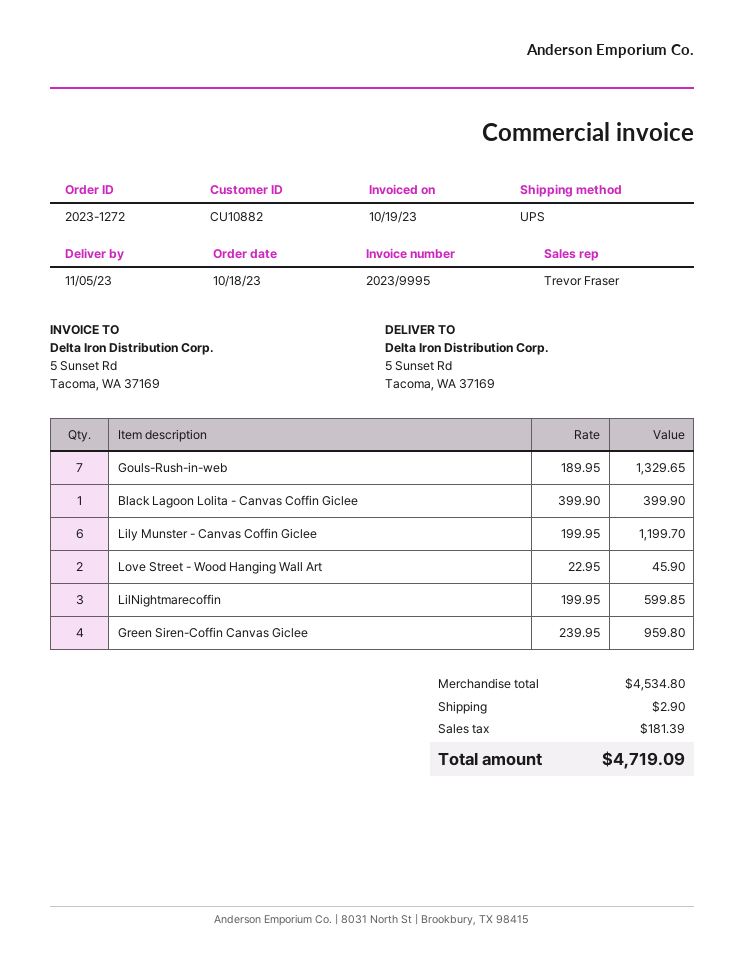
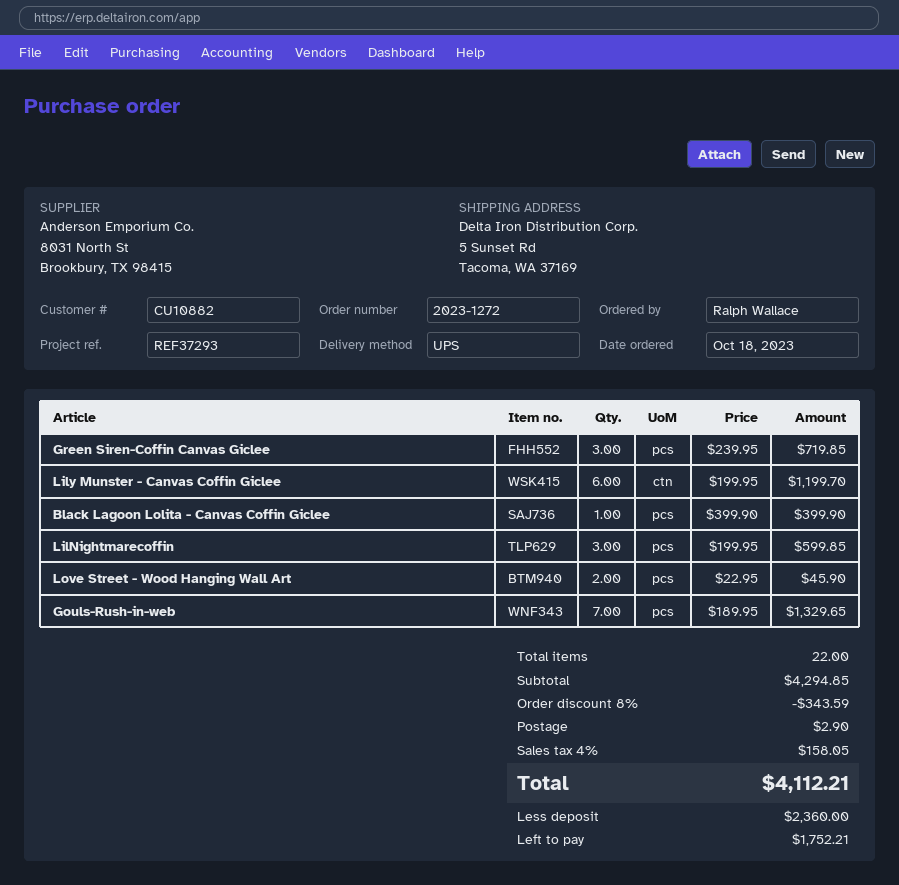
Green Siren-Coffin Canvas Giclee: 4 x 239.95 = 959.80 -> 3 x 239.95 = 719.85
subtotal: 4534.80 -> 4294.85
discount: none -> 8% = 343.59
tax: 181.39 -> 158.05
total: 4719.09 -> 4112.21

